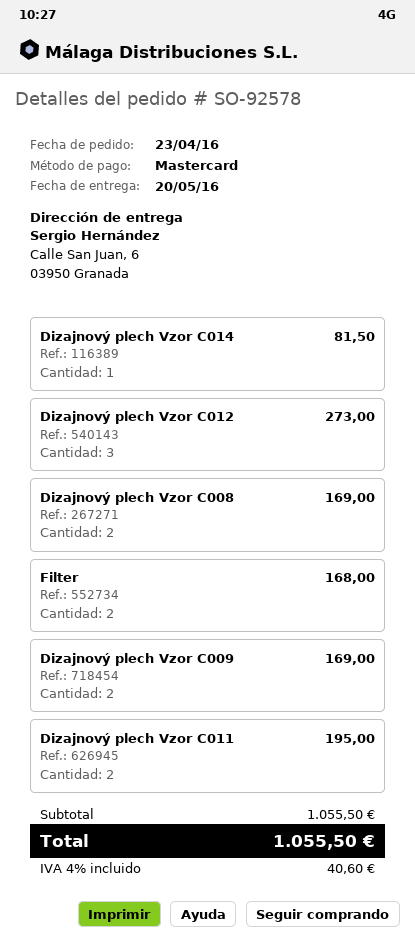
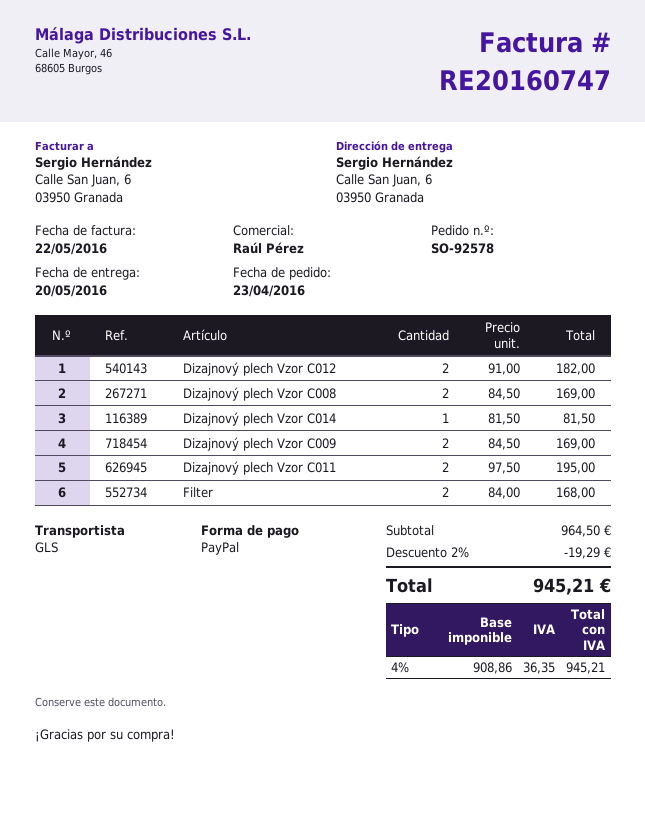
payment method: Mastercard -> PayPal
Dizajnový plech Vzor C012: 3 for 273.00 -> 2 for 182.00
subtotal: 1055.50 -> 964.50
discount: none -> 2% = 19.29
tax: 4% = 40.60 -> 4% = 36.35
total: 1055.50 -> 945.21

